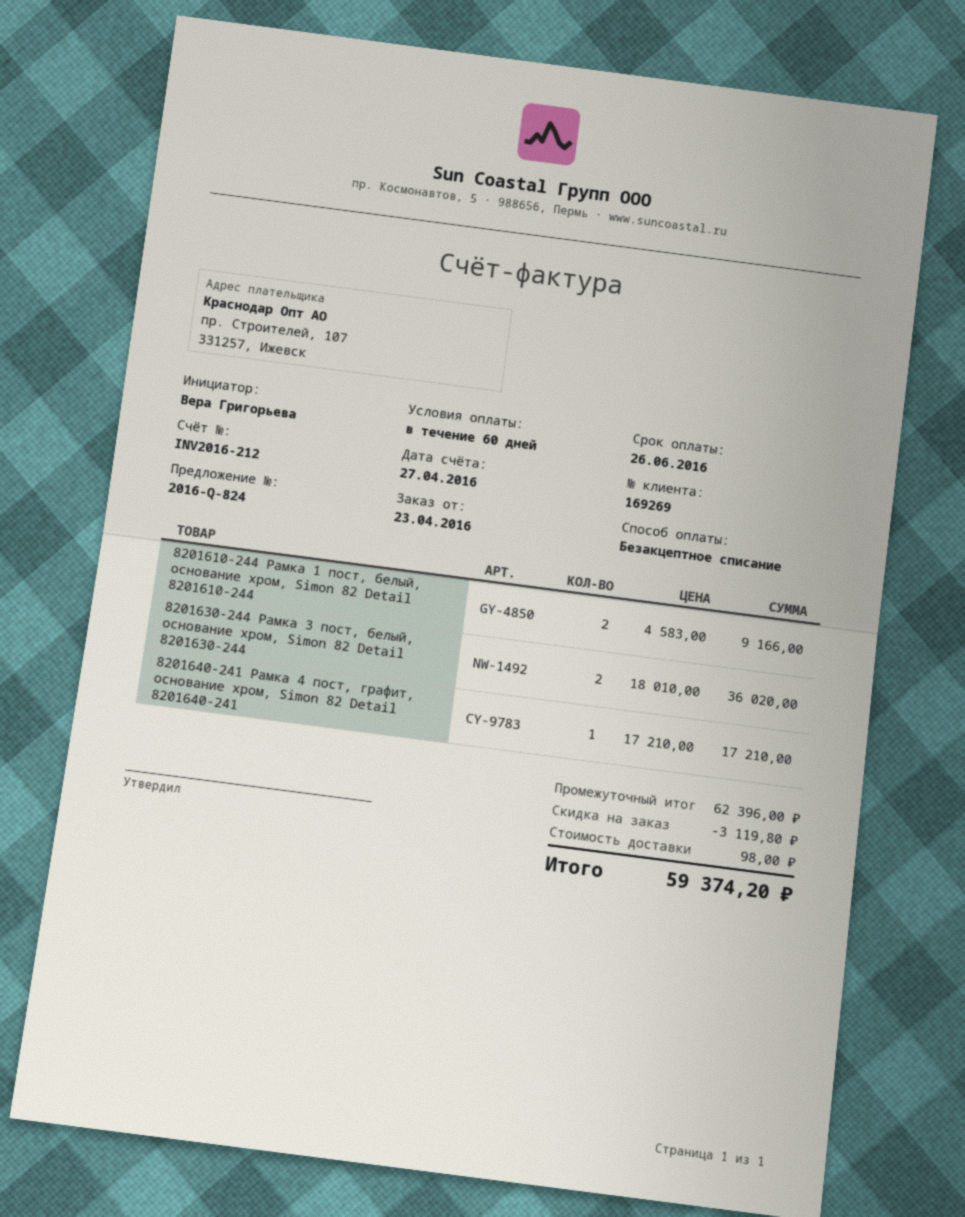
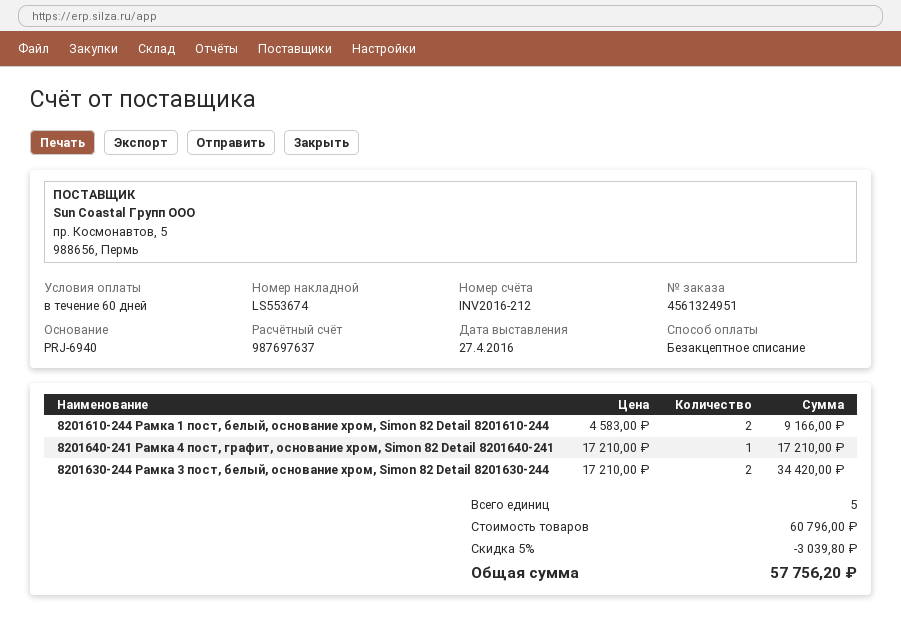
8201630-244 Рамка 3 пост, белый, основание хром, Simon 82 Detail 8201630-244: 2 x 18010.00 = 36020.00 -> 2 x 17210.00 = 34420.00
subtotal: 62396.00 -> 60796.00
discount: 3119.80 -> 3039.80
shipping: 98.00 -> none
total: 59374.20 -> 57756.20

